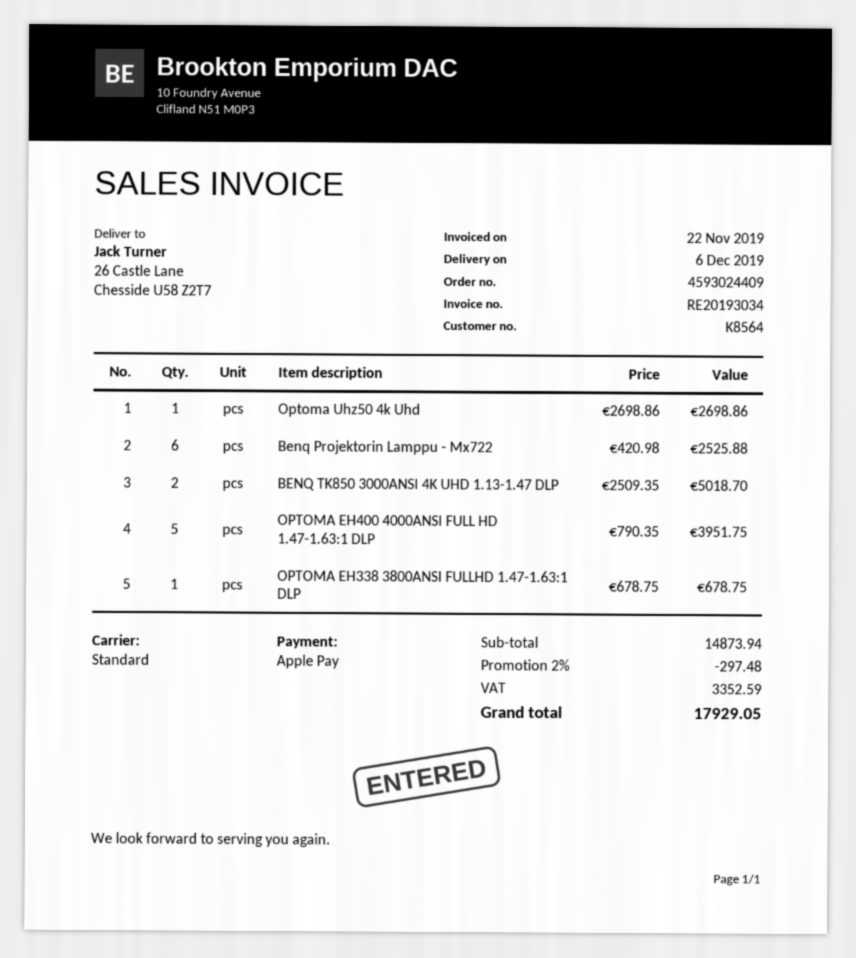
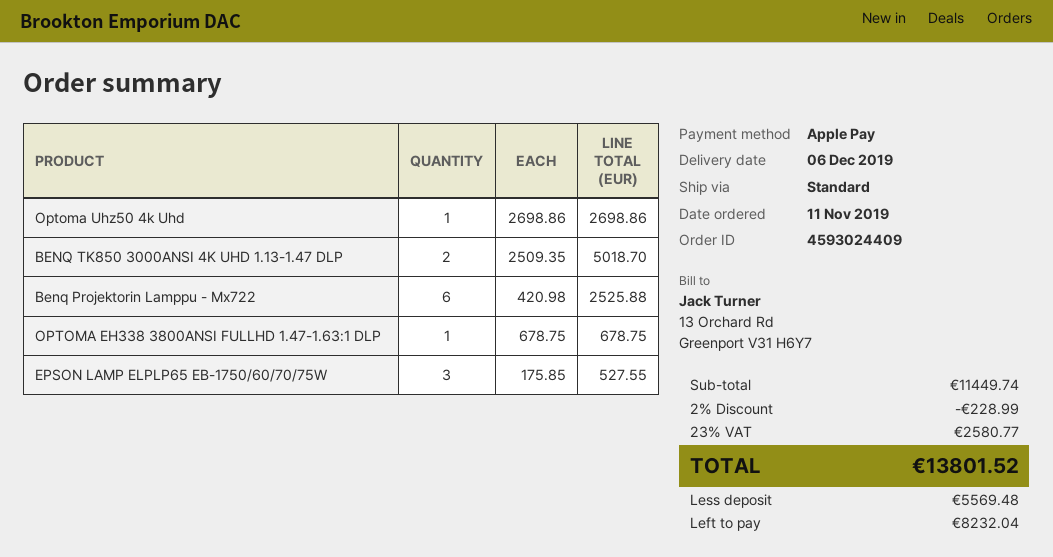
OPTOMA EH400 4000ANSI FULL HD 1.47-1.63:1 DLP: 5 x 790.35 = 3951.75 -> none
EPSON LAMP ELPLP65 EB-1750/60/70/75W: none -> 3 x 175.85 = 527.55
subtotal: 14873.94 -> 11449.74
discount: 2% = 297.48 -> 2% = 228.99
tax: 3352.59 -> 2580.77
total: 17929.05 -> 13801.52

